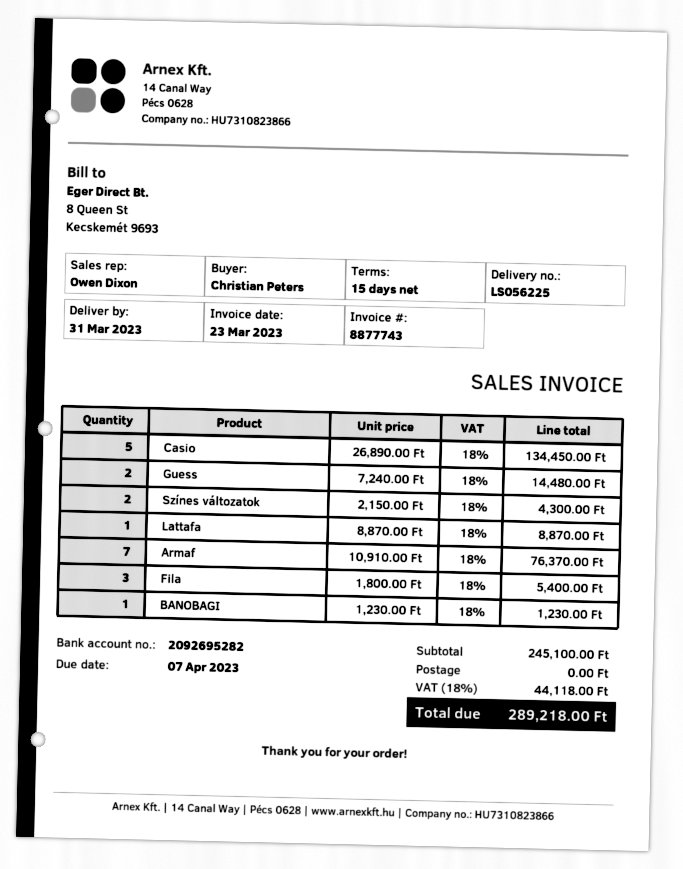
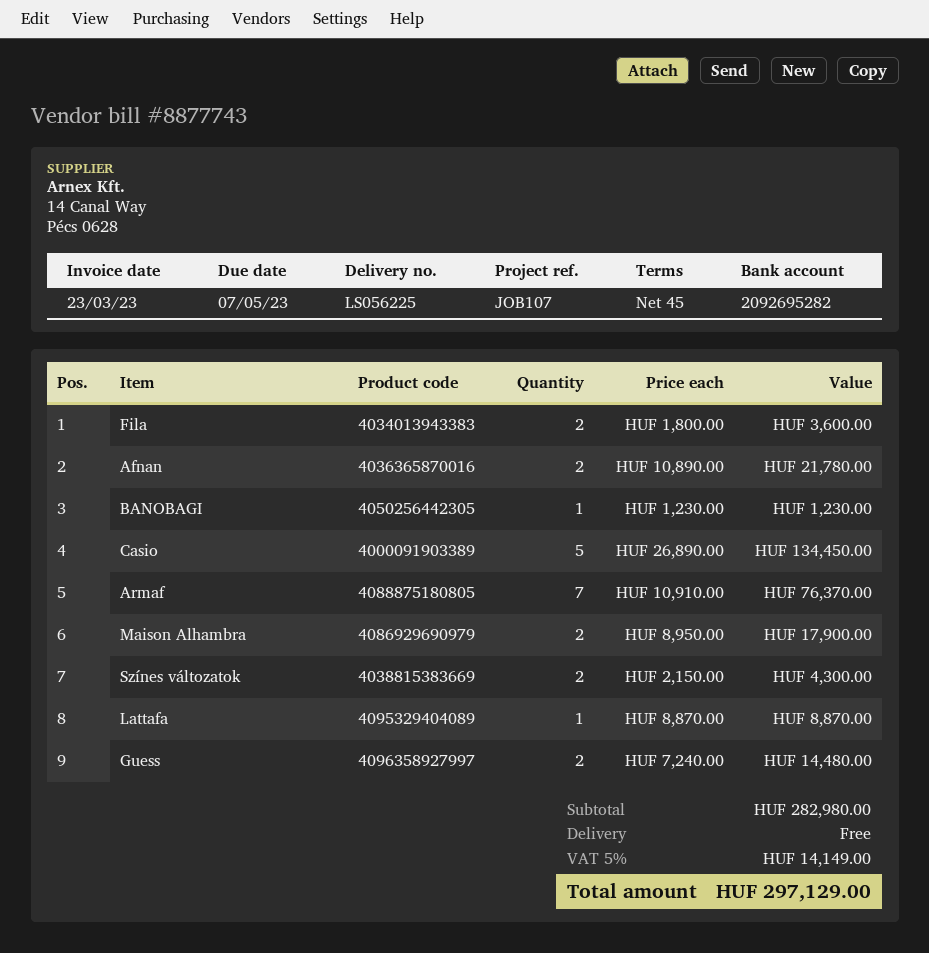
payment terms: 15 days -> 45 days
due date: 2023-04-07 -> 2023-05-07
Fila: 3 x 1800.00 = 5400.00 -> 2 x 1800.00 = 3600.00
Afnan: none -> 2 x 10890.00 = 21780.00
Maison Alhambra: none -> 2 x 8950.00 = 17900.00
subtotal: 245100.00 -> 282980.00
tax: 18% = 44118.00 -> 5% = 14149.00
total: 289218.00 -> 297129.00

